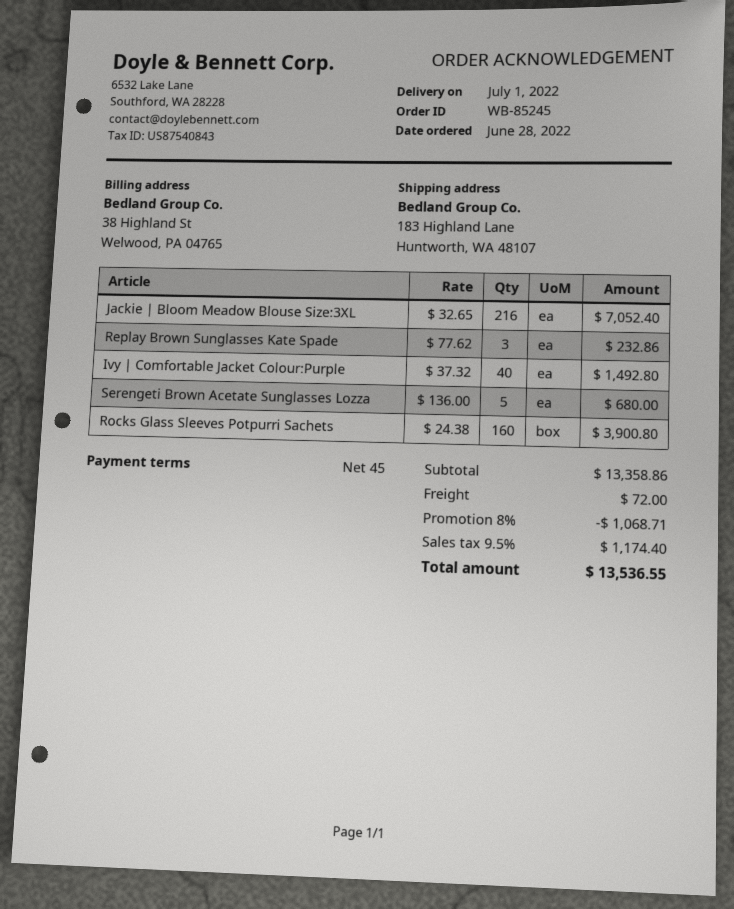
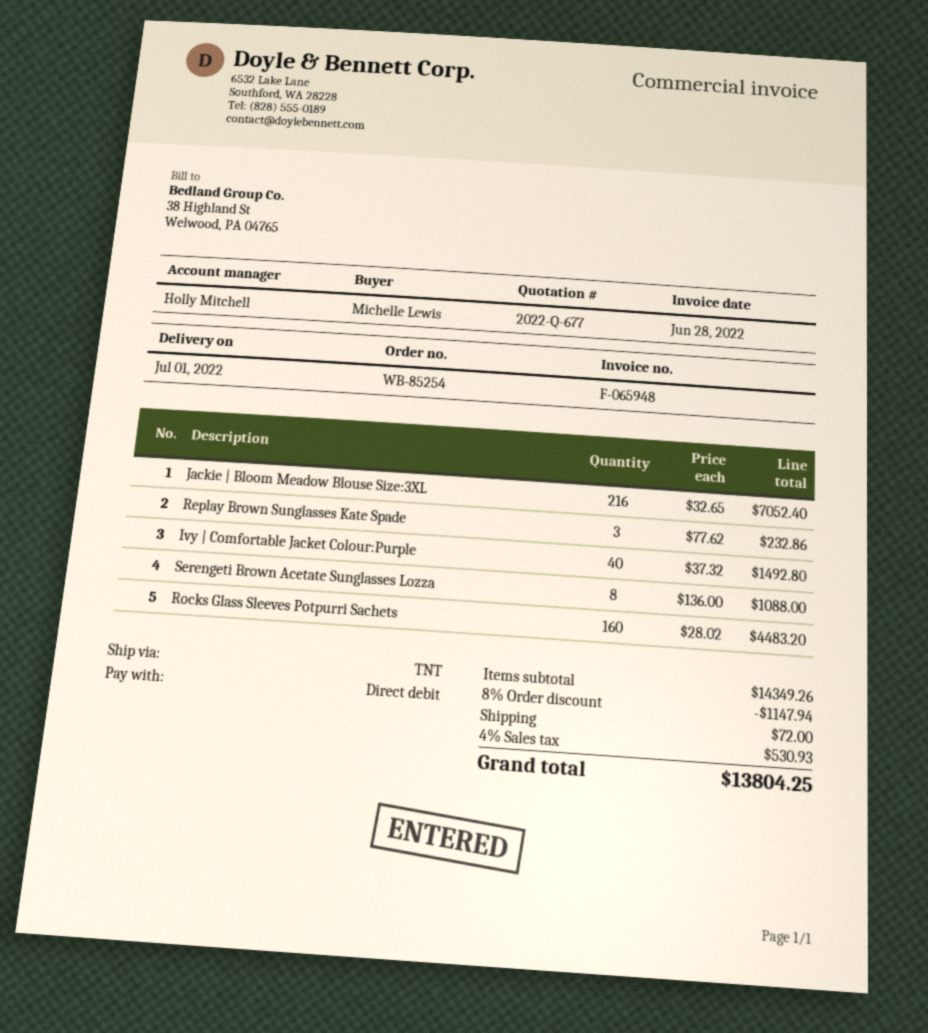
order number: WB-85245 -> WB-85254
Serengeti Brown Acetate Sunglasses Lozza: 5 x 136.00 = 680.00 -> 8 x 136.00 = 1088.00
Rocks Glass Sleeves Potpurri Sachets: 160 x 24.38 = 3900.80 -> 160 x 28.02 = 4483.20
subtotal: 13358.86 -> 14349.26
discount: 8% = 1068.71 -> 8% = 1147.94
tax: 9.5% = 1174.40 -> 4% = 530.93
total: 13536.55 -> 13804.25

